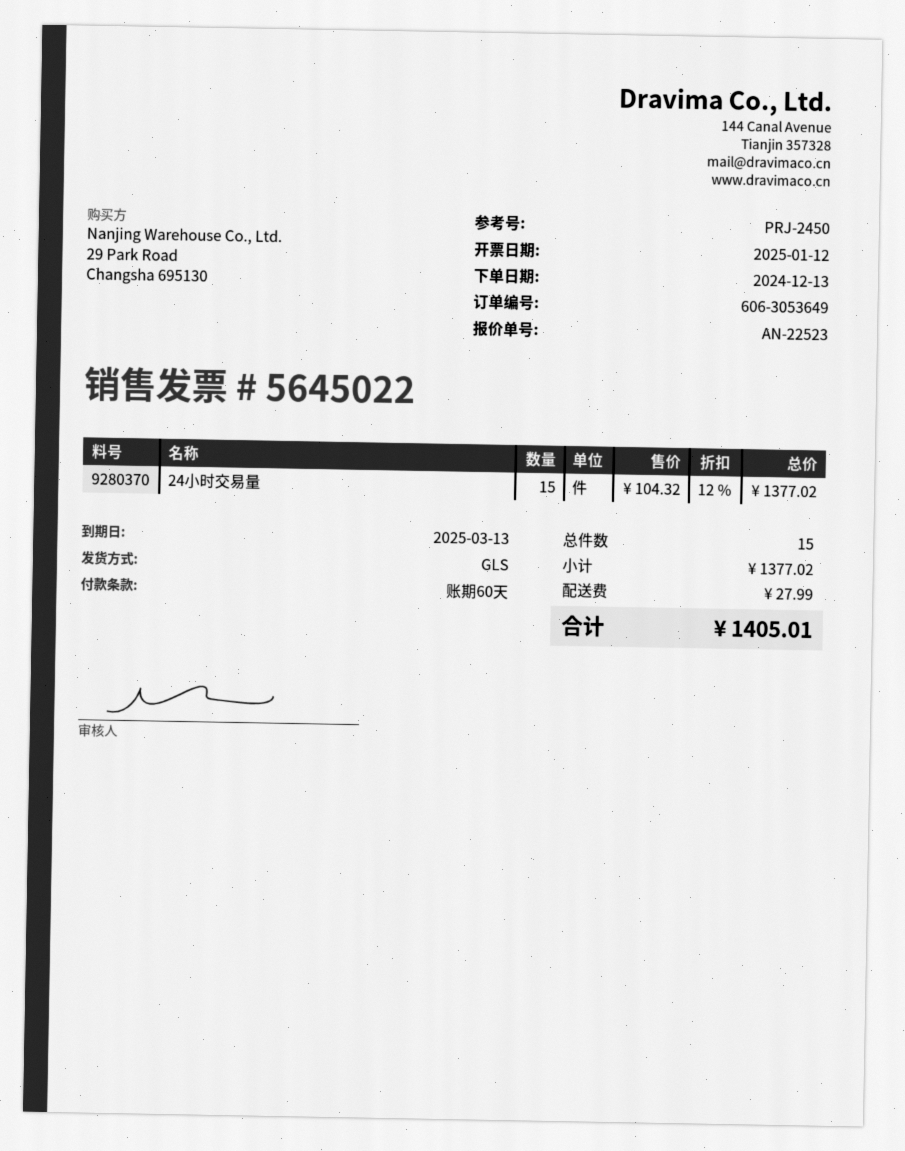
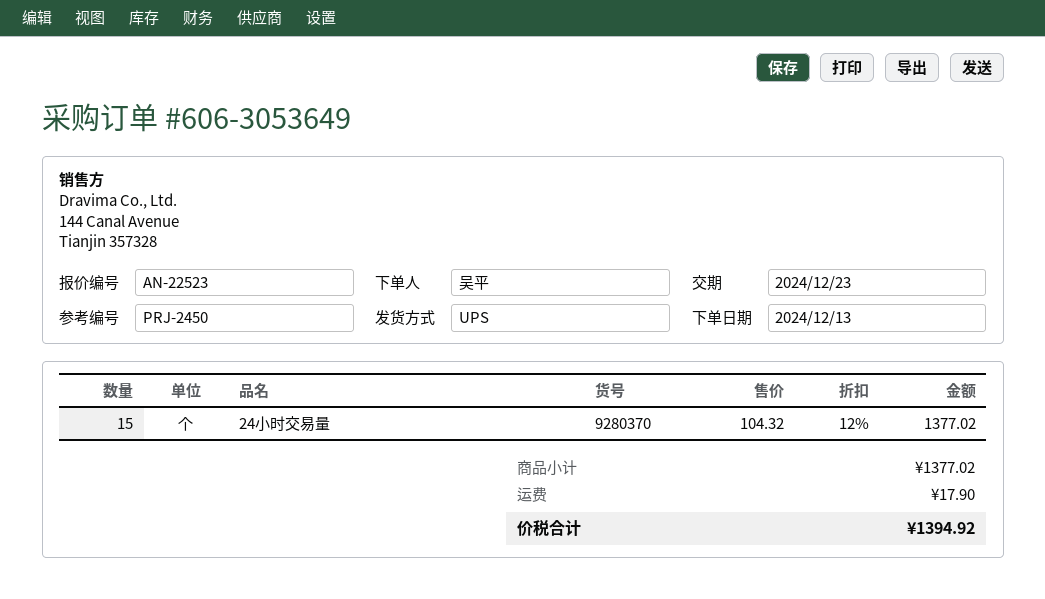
shipping method: GLS -> UPS
shipping: 27.99 -> 17.90
total: 1405.01 -> 1394.92

